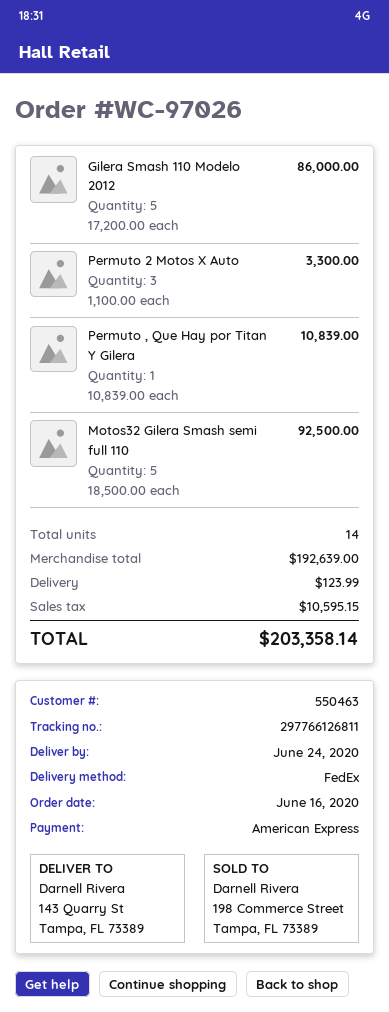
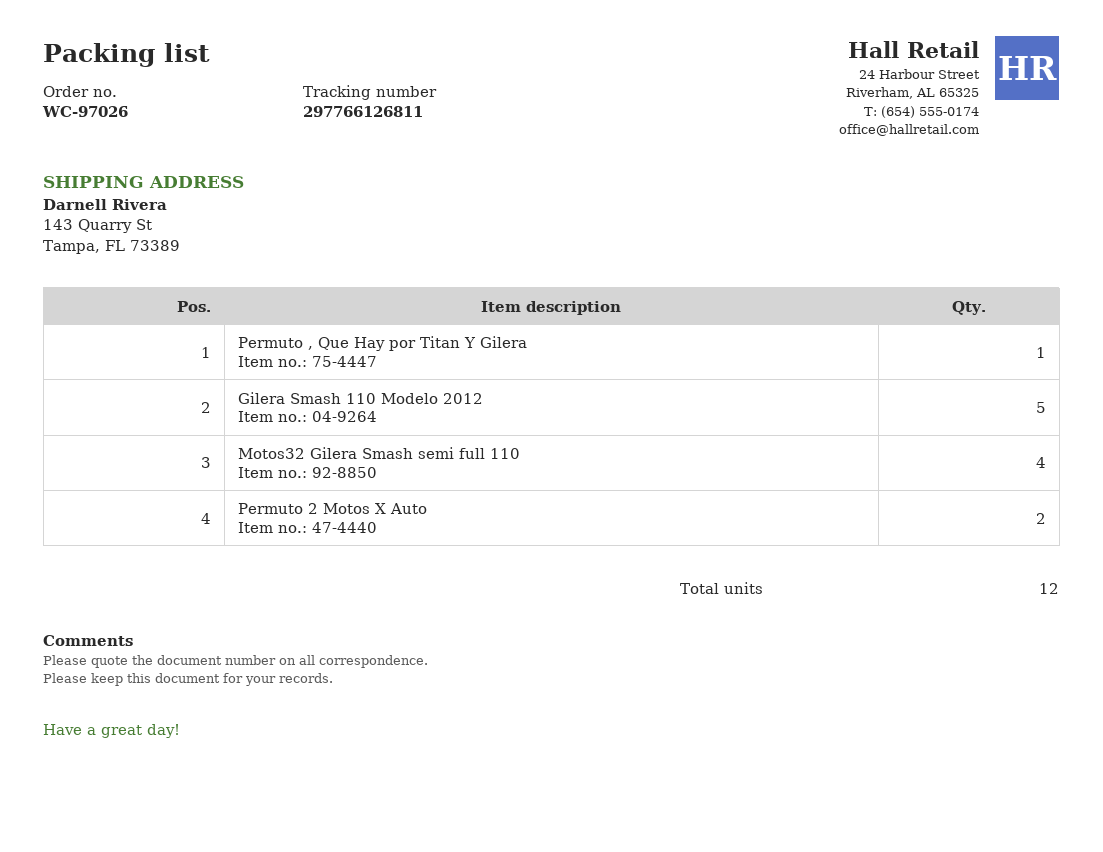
Permuto 2 Motos X Auto: 3 -> 2
Motos32 Gilera Smash semi full 110: 5 -> 4
total quantity: 14 -> 12

